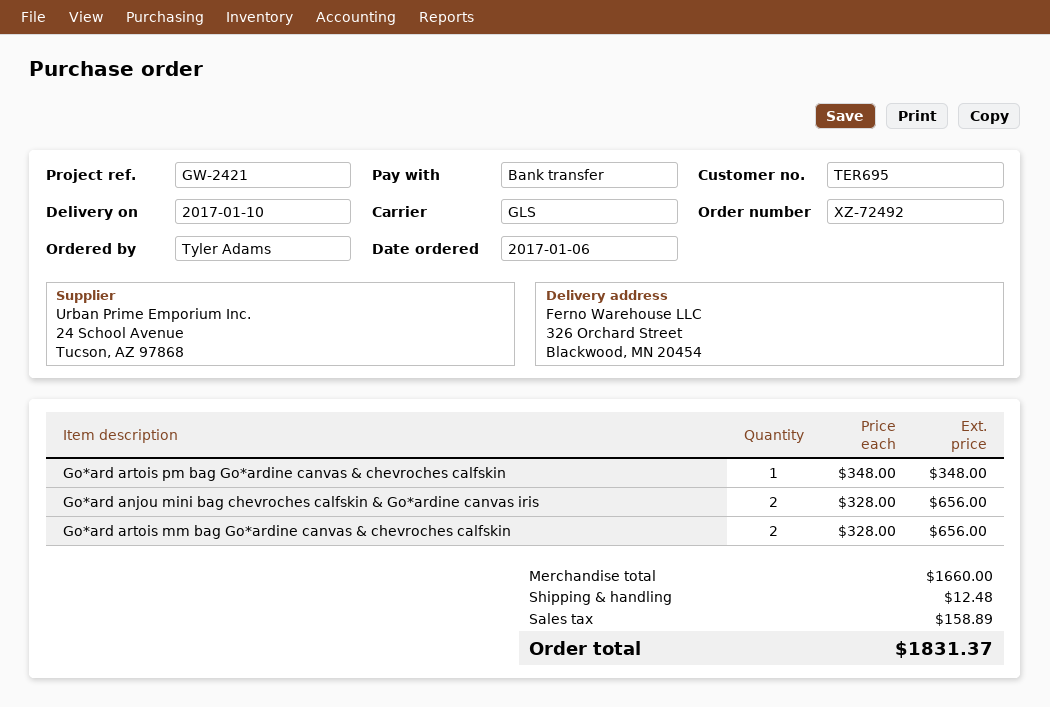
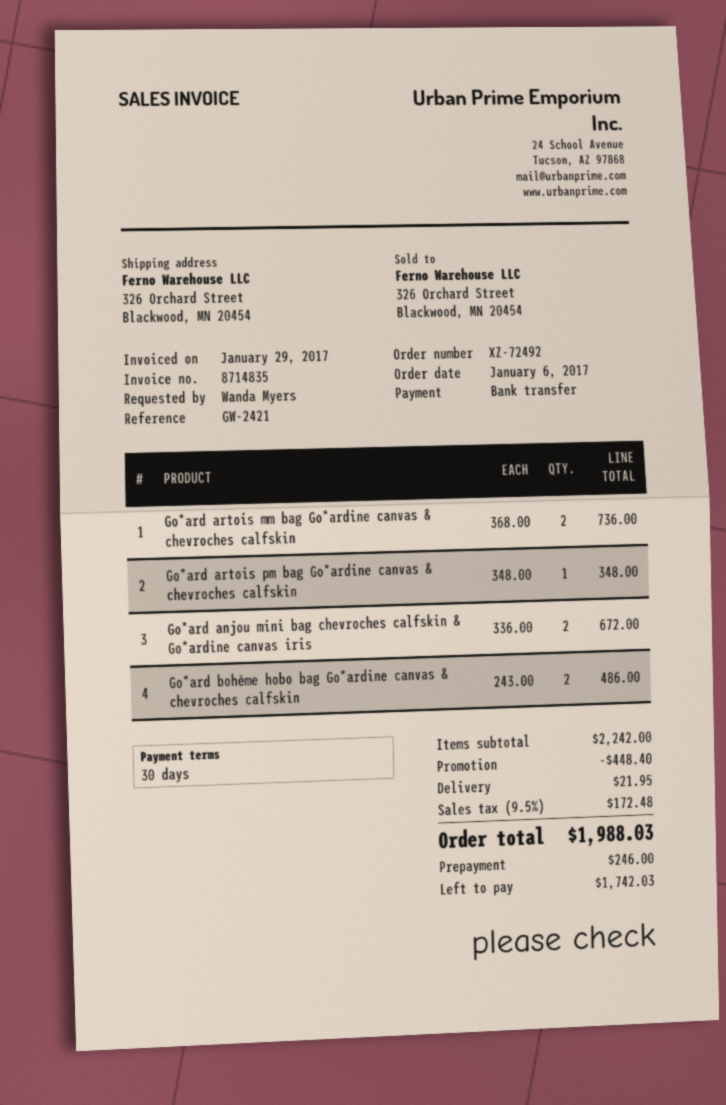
ordered by: Tyler Adams -> Wanda Myers
Go*ard anjou mini bag chevroches calfskin & Go*ardine canvas iris: 2 x 328.00 = 656.00 -> 2 x 336.00 = 672.00
Go*ard artois mm bag Go*ardine canvas & chevroches calfskin: 2 x 328.00 = 656.00 -> 2 x 368.00 = 736.00
Go*ard bohème hobo bag Go*ardine canvas & chevroches calfskin: none -> 2 x 243.00 = 486.00
subtotal: 1660.00 -> 2242.00
discount: none -> 448.40
shipping: 12.48 -> 21.95
tax: 158.89 -> 172.48
total: 1831.37 -> 1988.03

